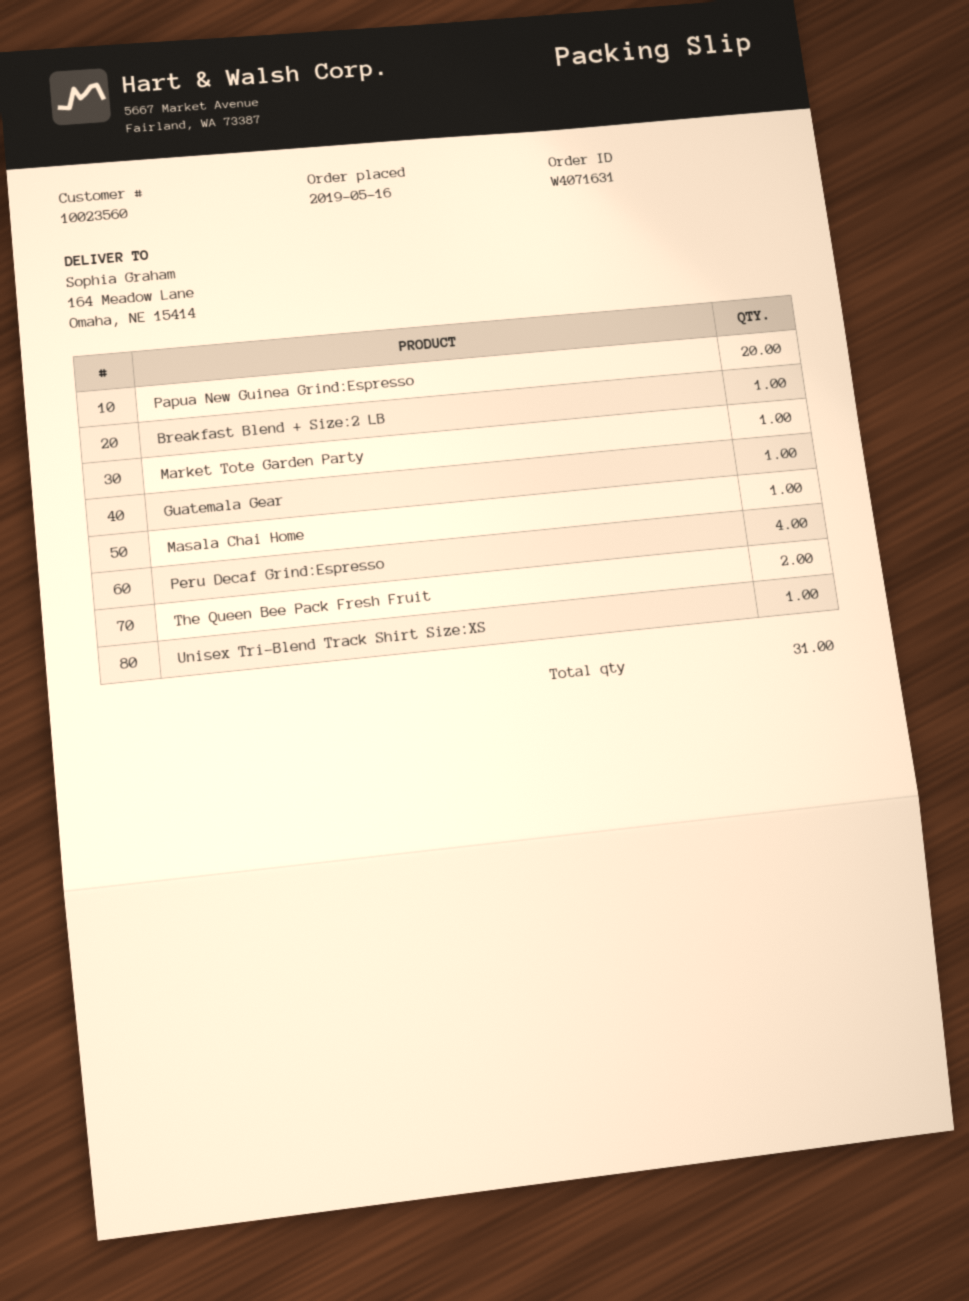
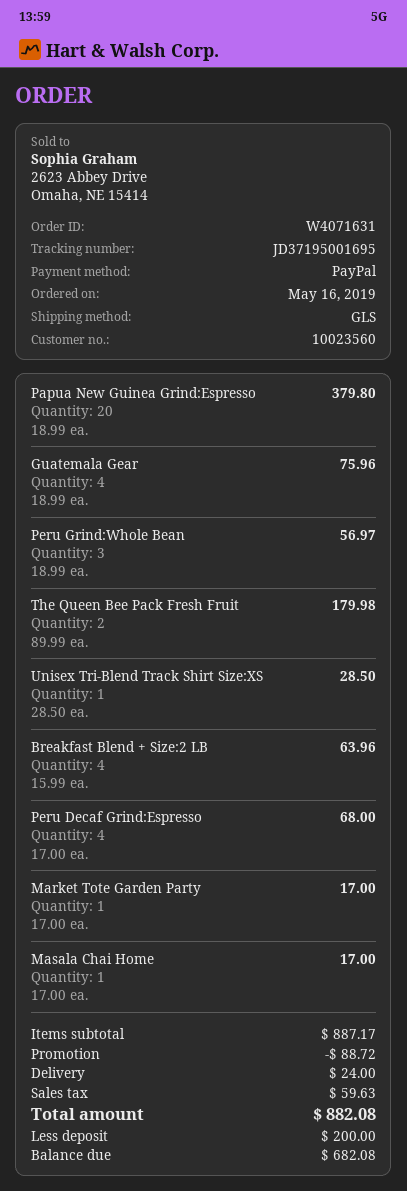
Breakfast Blend + Size:2 LB: 1 -> 4
Guatemala Gear: 1 -> 4
Peru Grind:Whole Bean: none -> 3

